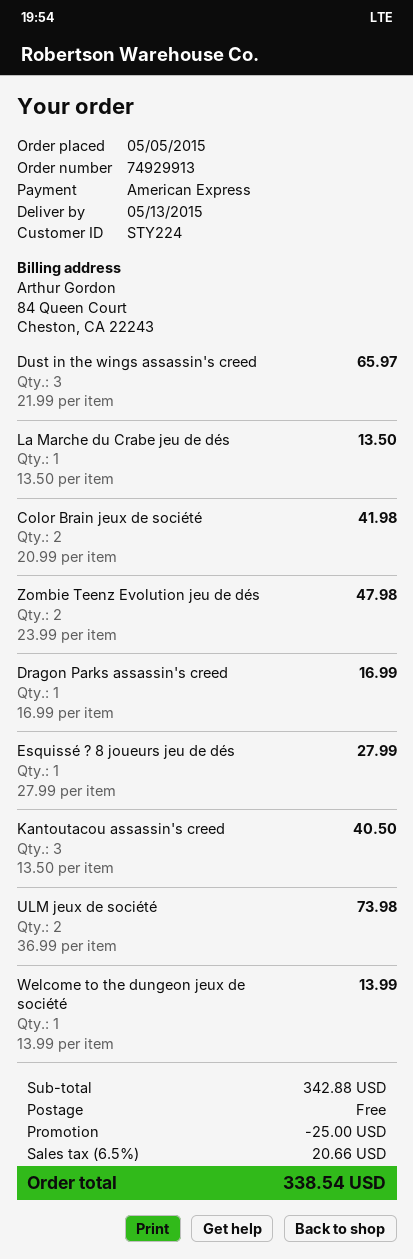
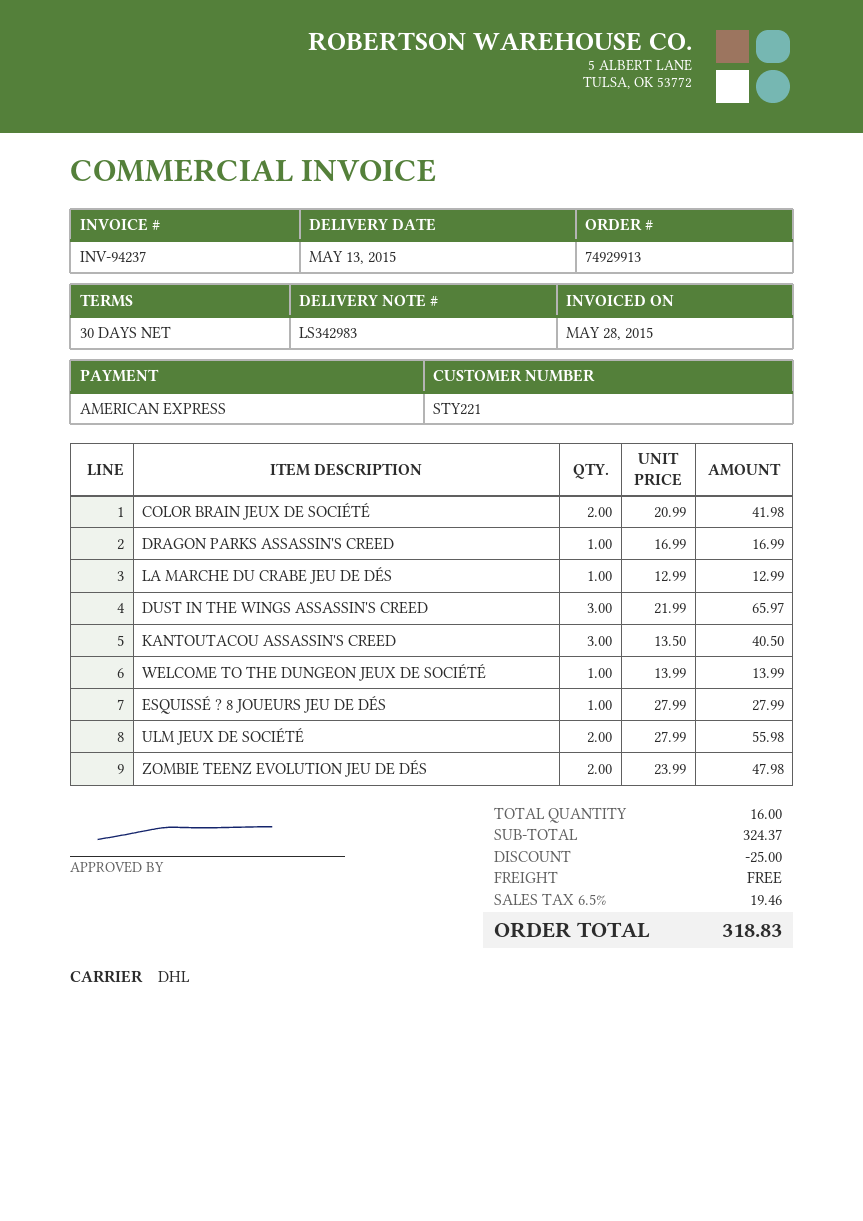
customer number: STY224 -> STY221
La Marche du Crabe jeu de dés: 1 x 13.50 = 13.50 -> 1 x 12.99 = 12.99
ULM jeux de société: 2 x 36.99 = 73.98 -> 2 x 27.99 = 55.98
subtotal: 342.88 -> 324.37
tax: 6.5% = 20.66 -> 6.5% = 19.46
total: 338.54 -> 318.83

